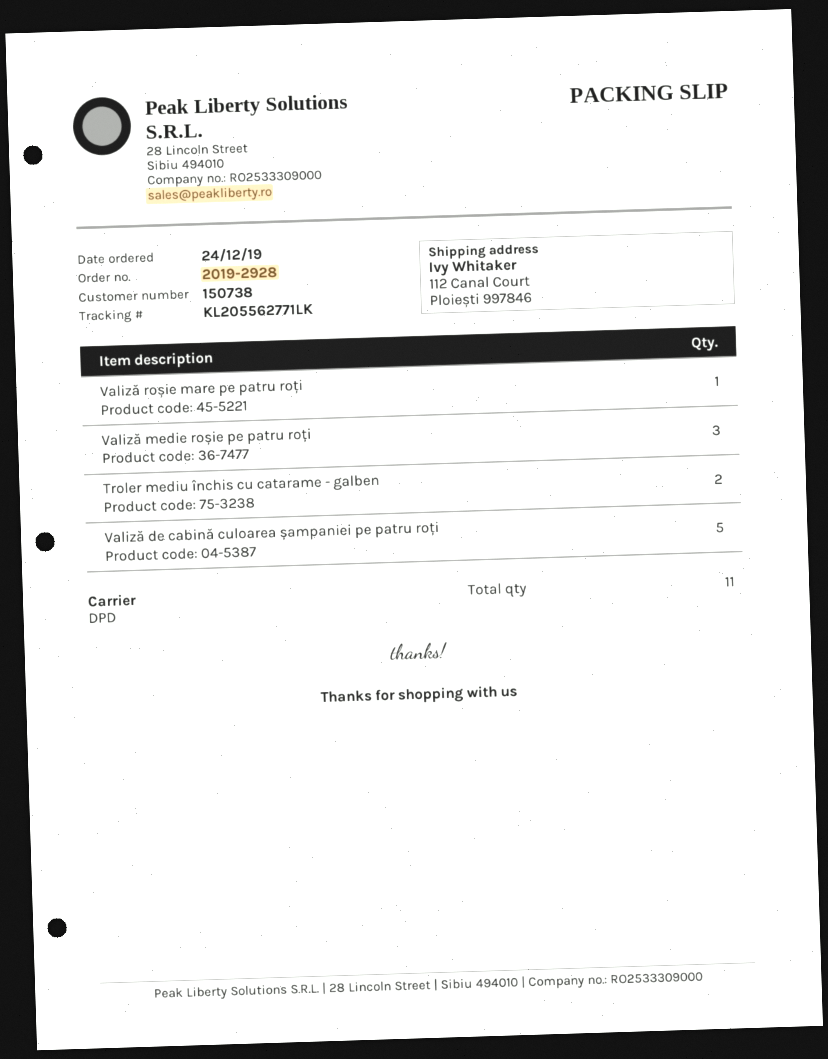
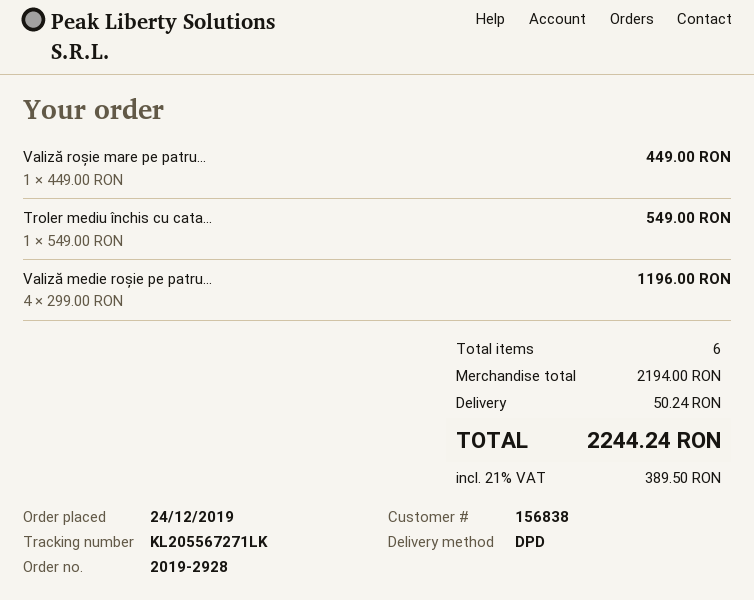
customer number: 150738 -> 156838
tracking number: KL205562771LK -> KL205567271LK
Valiză medie roșie pe patru roți: 3 -> 4
Troler mediu închis cu catarame - galben: 2 -> 1
Valiză de cabină culoarea șampaniei pe patru roți: 5 -> none
total quantity: 11 -> 6

